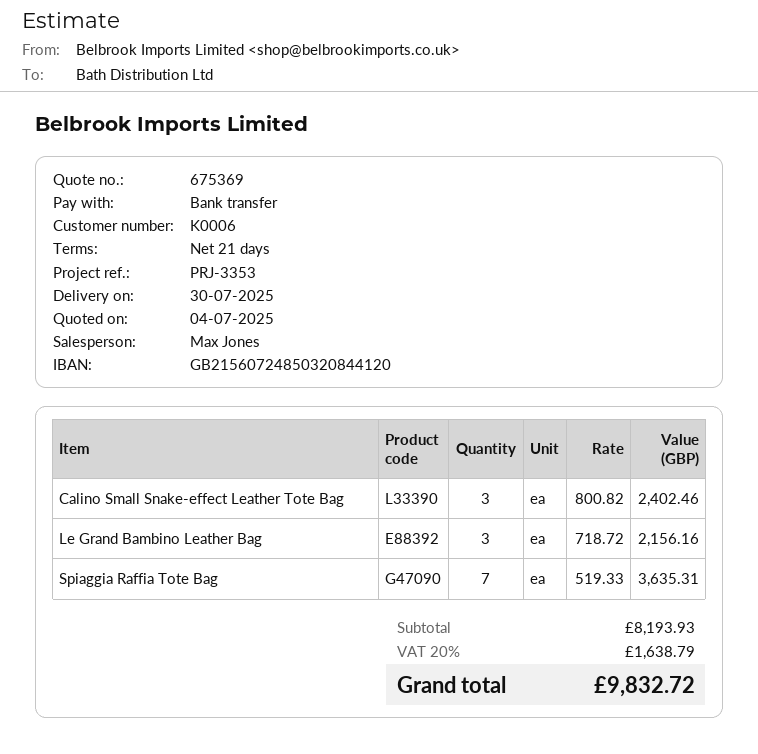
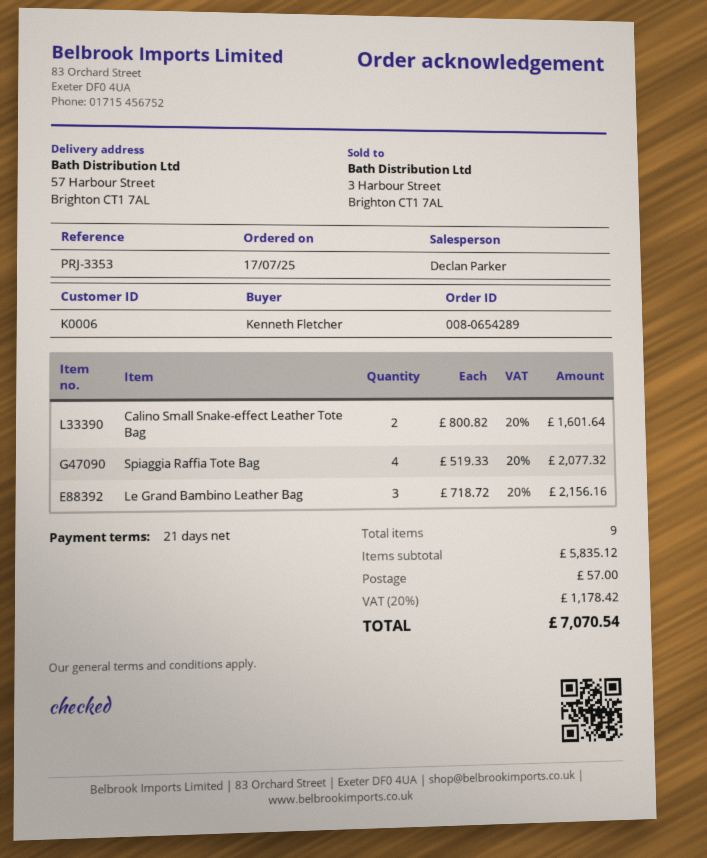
sales rep: Max Jones -> Declan Parker
Calino Small Snake-effect Leather Tote Bag: 3 x 800.82 = 2402.46 -> 2 x 800.82 = 1601.64
Spiaggia Raffia Tote Bag: 7 x 519.33 = 3635.31 -> 4 x 519.33 = 2077.32
subtotal: 8193.93 -> 5835.12
shipping: none -> 57.00
tax: 20% = 1638.79 -> 20% = 1178.42
total: 9832.72 -> 7070.54

